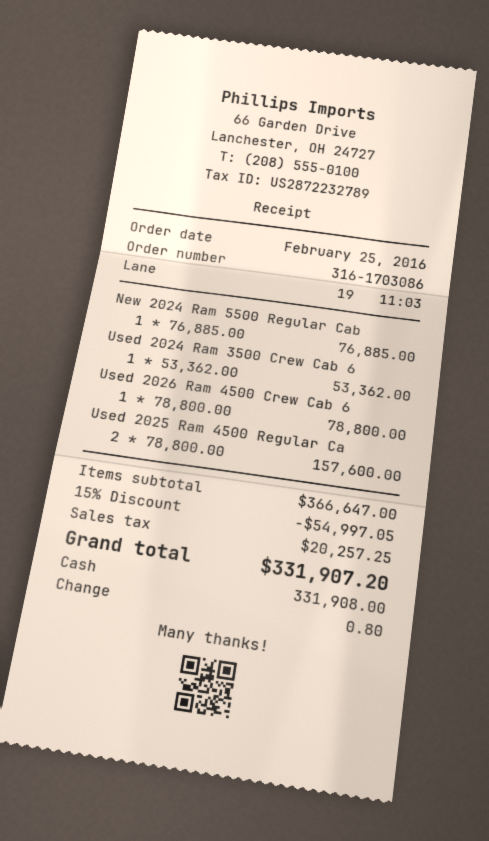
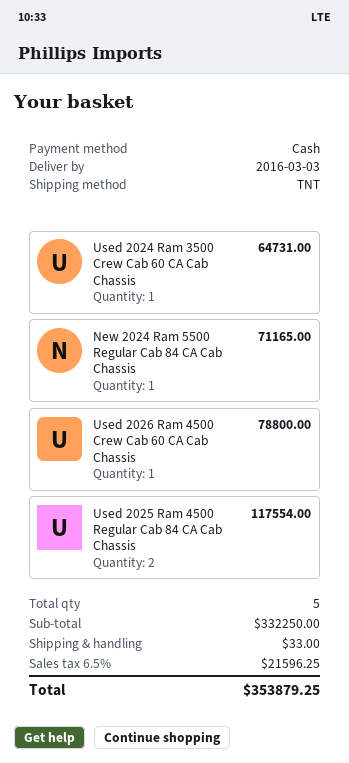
New 2024 Ram 5500 Regular Cab: 1 for 76885.00 -> 1 for 71165.00
Used 2024 Ram 3500 Crew Cab 6: 1 for 53362.00 -> 1 for 64731.00
Used 2025 Ram 4500 Regular Ca: 2 for 157600.00 -> 2 for 117554.00
subtotal: 366647.00 -> 332250.00
discount: 15% = 54997.05 -> none
shipping: none -> 33.00
tax: 20257.25 -> 21596.25
total: 331907.20 -> 353879.25

